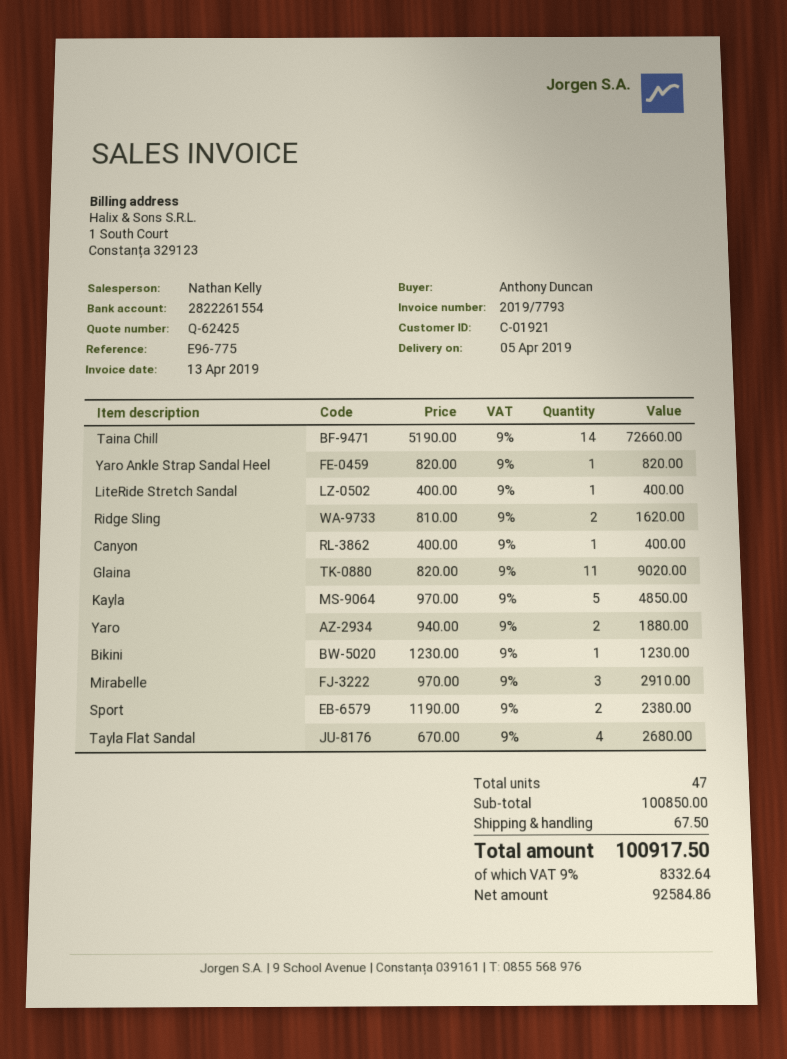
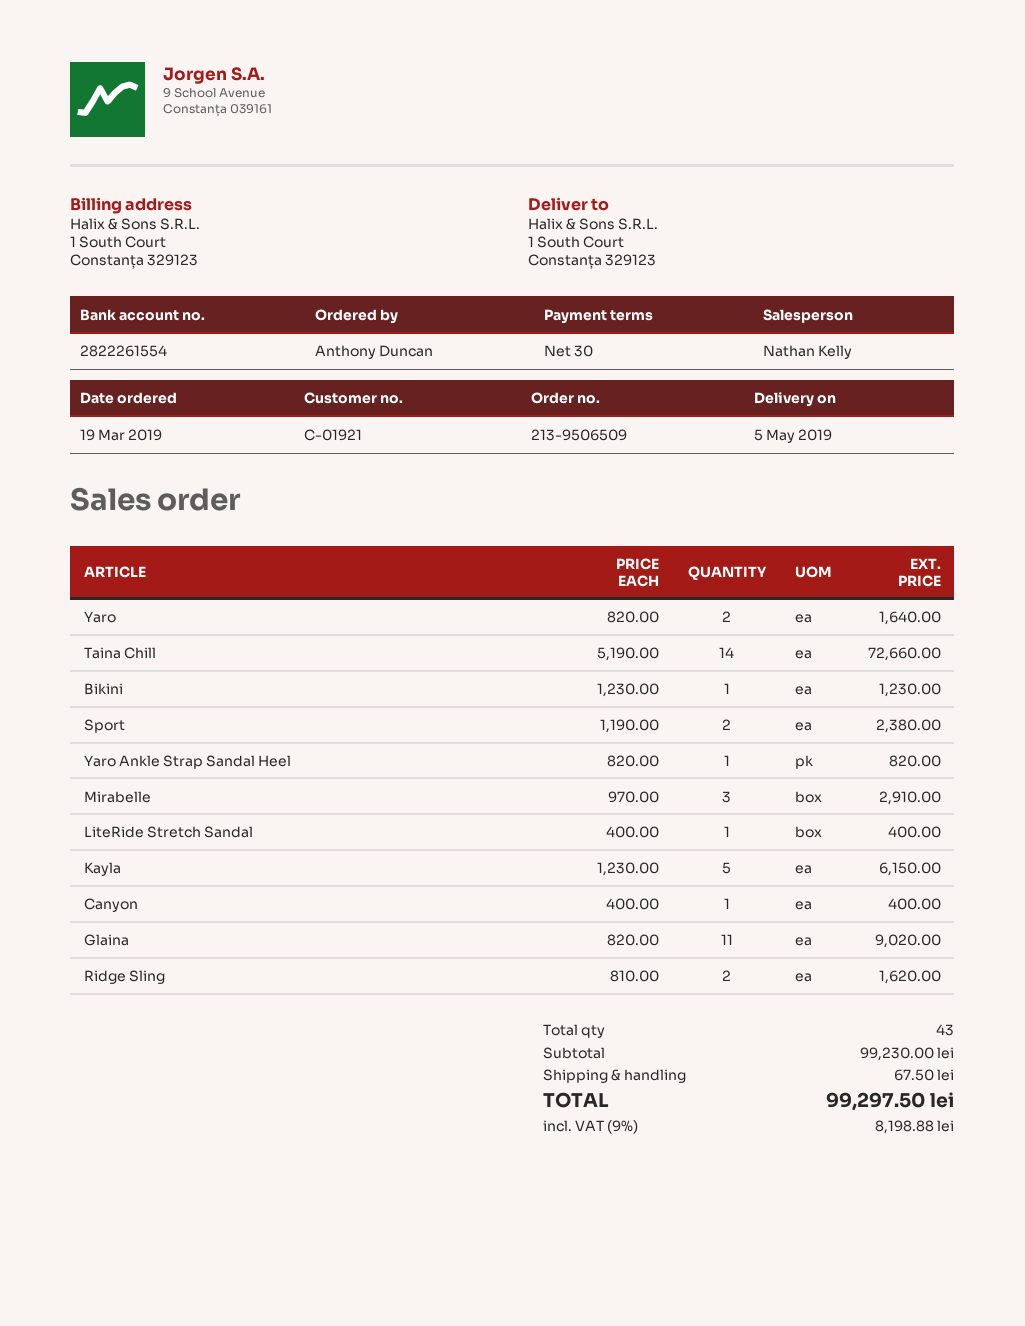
delivery date: 2019-04-05 -> 2019-05-05
Kayla: 5 x 970.00 = 4850.00 -> 5 x 1230.00 = 6150.00
Yaro: 2 x 940.00 = 1880.00 -> 2 x 820.00 = 1640.00
Tayla Flat Sandal: 4 x 670.00 = 2680.00 -> none
total quantity: 47 -> 43
subtotal: 100850.00 -> 99230.00
tax: 9% = 8332.64 -> 9% = 8198.88
total: 100917.50 -> 99297.50

